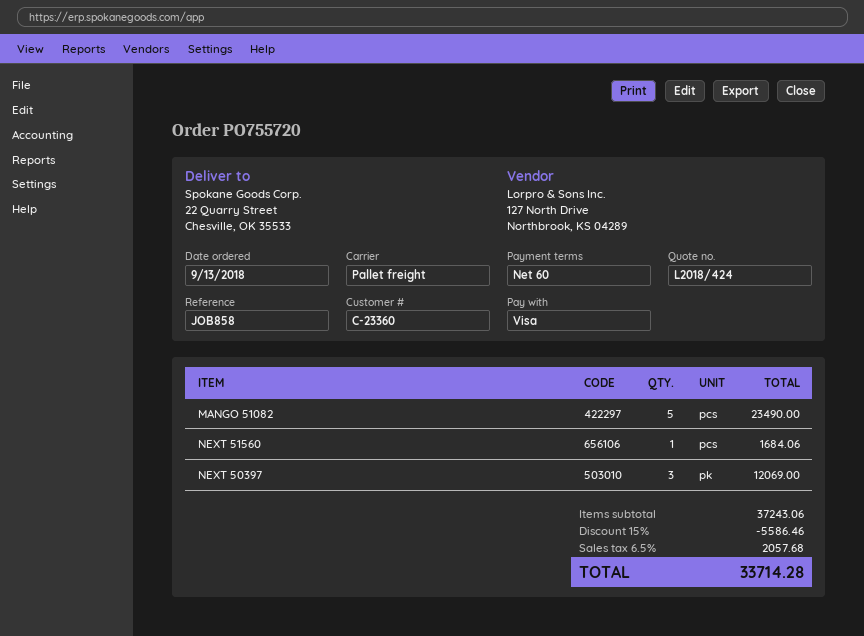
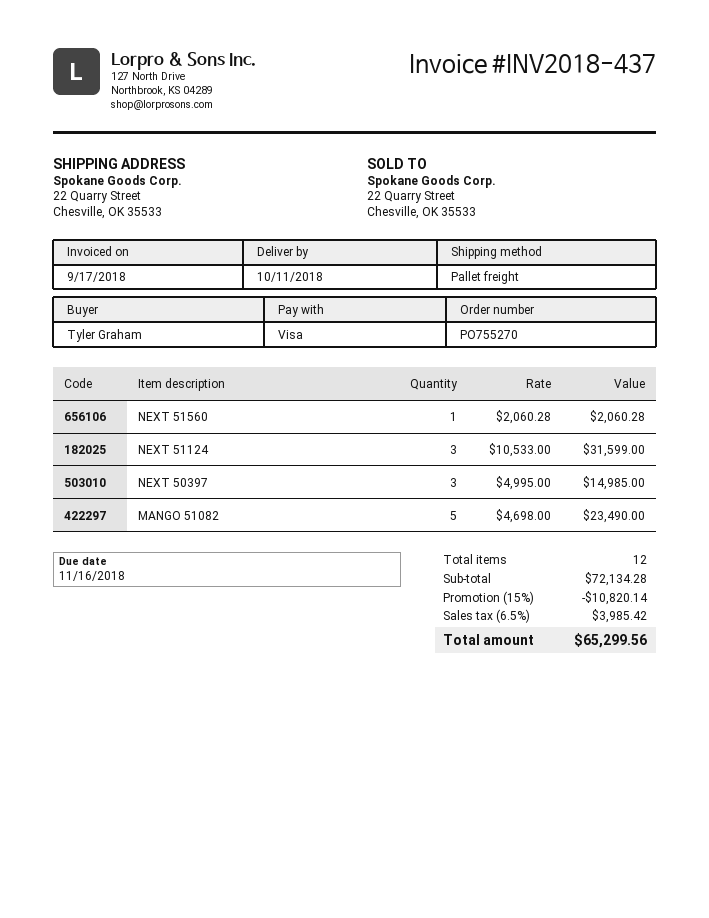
order number: PO755720 -> PO755270
NEXT 51560: 1 for 1684.06 -> 1 for 2060.28
NEXT 50397: 3 for 12069.00 -> 3 for 14985.00
NEXT 51124: none -> 3 for 31599.00
subtotal: 37243.06 -> 72134.28
discount: 15% = 5586.46 -> 15% = 10820.14
tax: 6.5% = 2057.68 -> 6.5% = 3985.42
total: 33714.28 -> 65299.56

